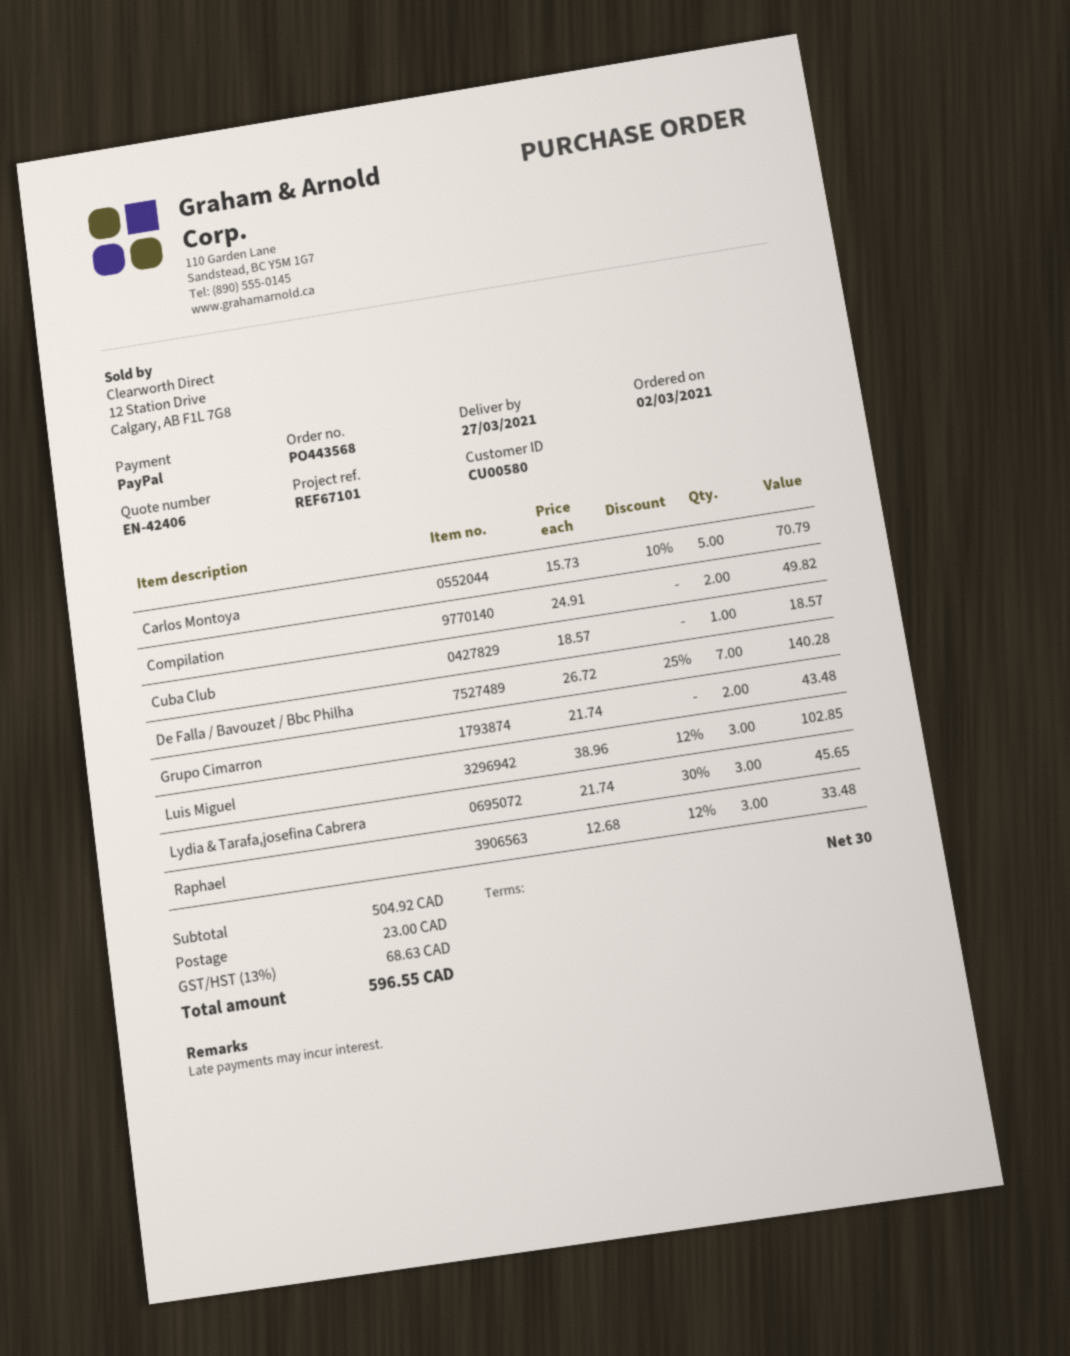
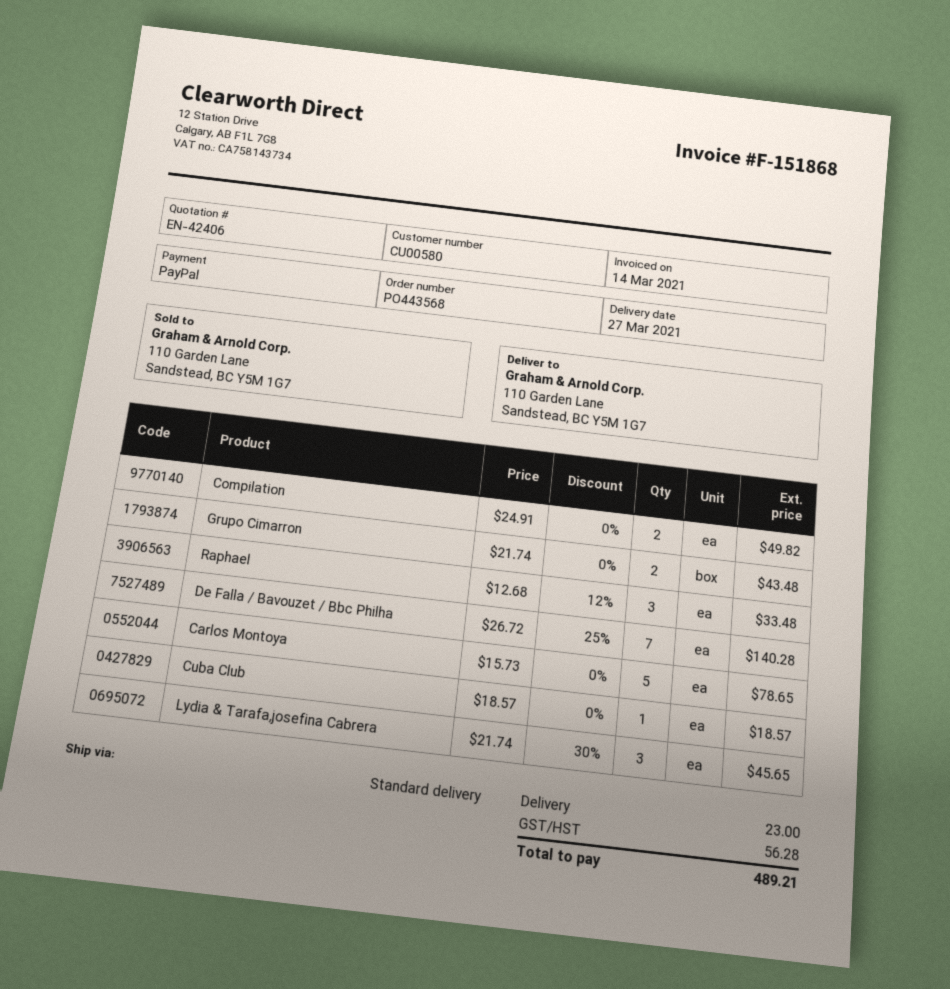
Carlos Montoya: 5 x 15.73 - 10% = 70.79 -> 5 x 15.73 = 78.65
Luis Miguel: 3 x 38.96 - 12% = 102.85 -> none
tax: 68.63 -> 56.28
total: 596.55 -> 489.21

